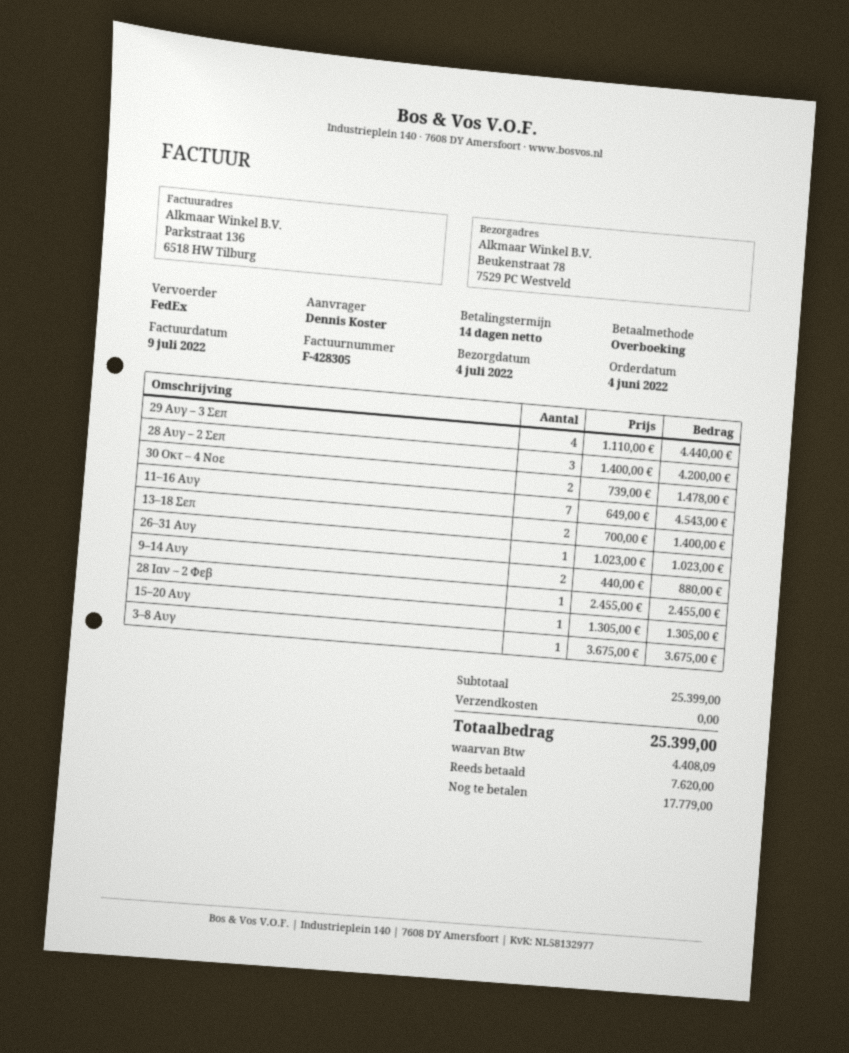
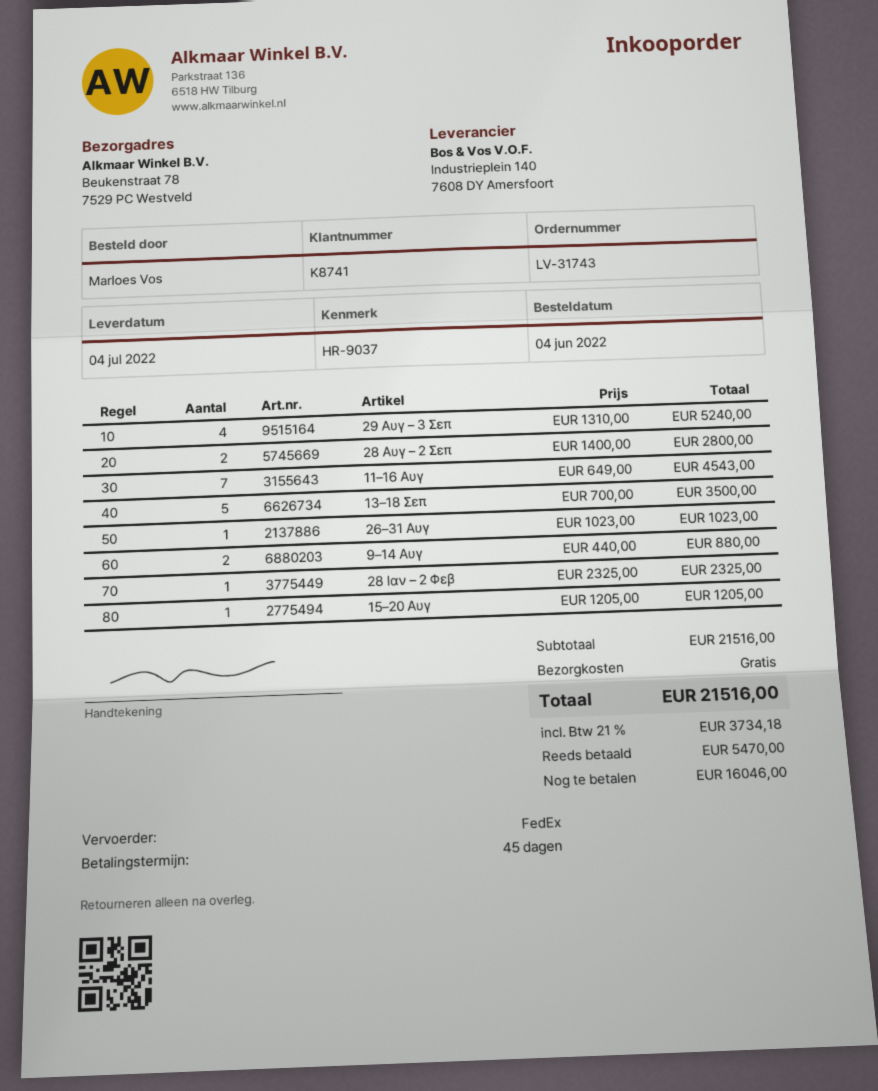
payment terms: 14 days -> 45 days
ordered by: Dennis Koster -> Marloes Vos
29 Αυγ – 3 Σεπ: 4 x 1110.00 = 4440.00 -> 4 x 1310.00 = 5240.00
28 Αυγ – 2 Σεπ: 3 x 1400.00 = 4200.00 -> 2 x 1400.00 = 2800.00
30 Οκτ – 4 Νοε: 2 x 739.00 = 1478.00 -> none
13–18 Σεπ: 2 x 700.00 = 1400.00 -> 5 x 700.00 = 3500.00
28 Ιαν – 2 Φεβ: 1 x 2455.00 = 2455.00 -> 1 x 2325.00 = 2325.00
15–20 Αυγ: 1 x 1305.00 = 1305.00 -> 1 x 1205.00 = 1205.00
3–8 Αυγ: 1 x 3675.00 = 3675.00 -> none
subtotal: 25399.00 -> 21516.00
tax: 4408.09 -> 3734.18
total: 25399.00 -> 21516.00
deposit: 7620.00 -> 5470.00
balance: 17779.00 -> 16046.00

